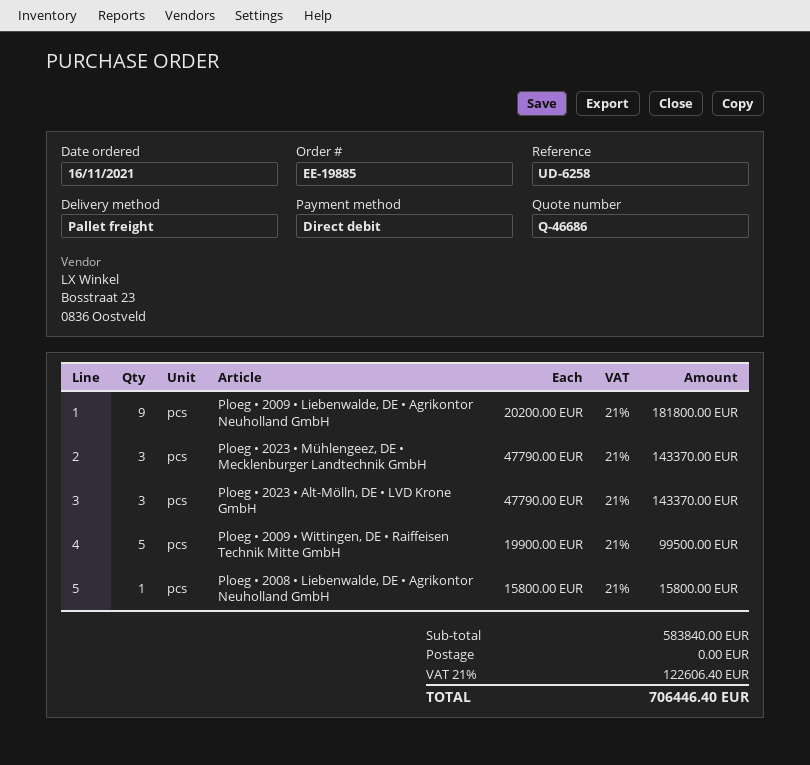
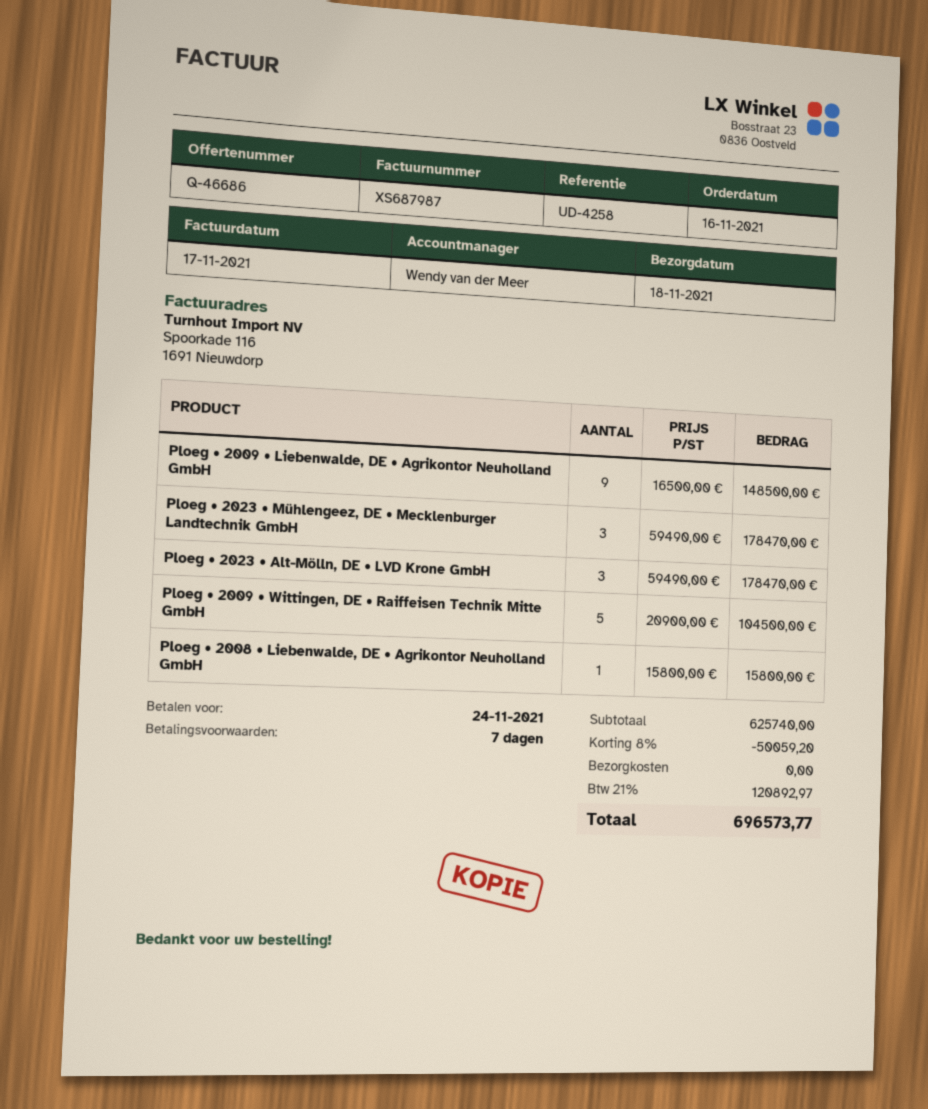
reference: UD-6258 -> UD-4258
Ploeg • 2009 • Liebenwalde, DE • Agrikontor Neuholland GmbH: 9 x 20200.00 = 181800.00 -> 9 x 16500.00 = 148500.00
Ploeg • 2023 • Mühlengeez, DE • Mecklenburger Landtechnik GmbH: 3 x 47790.00 = 143370.00 -> 3 x 59490.00 = 178470.00
Ploeg • 2023 • Alt-Mölln, DE • LVD Krone GmbH: 3 x 47790.00 = 143370.00 -> 3 x 59490.00 = 178470.00
Ploeg • 2009 • Wittingen, DE • Raiffeisen Technik Mitte GmbH: 5 x 19900.00 = 99500.00 -> 5 x 20900.00 = 104500.00
subtotal: 583840.00 -> 625740.00
discount: none -> 8% = 50059.20
tax: 21% = 122606.40 -> 21% = 120892.97
total: 706446.40 -> 696573.77

